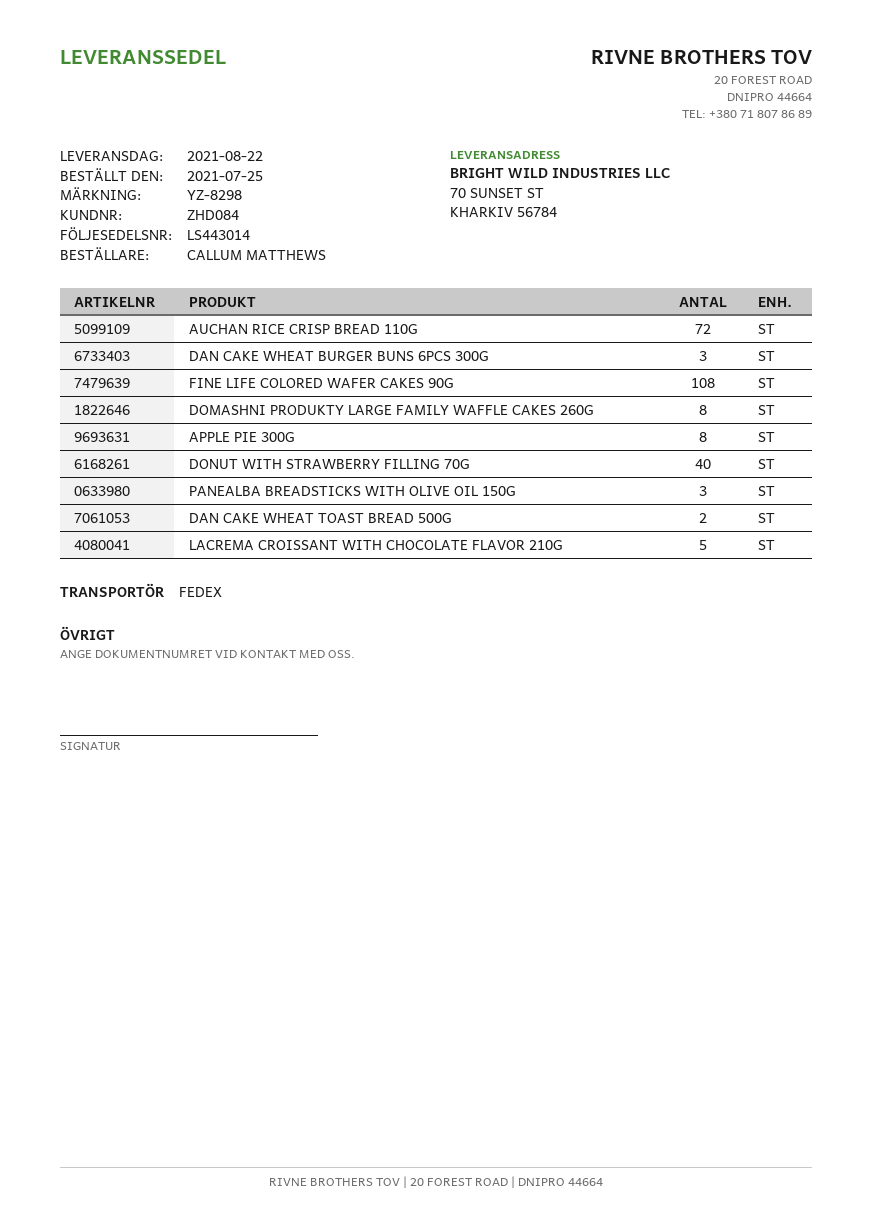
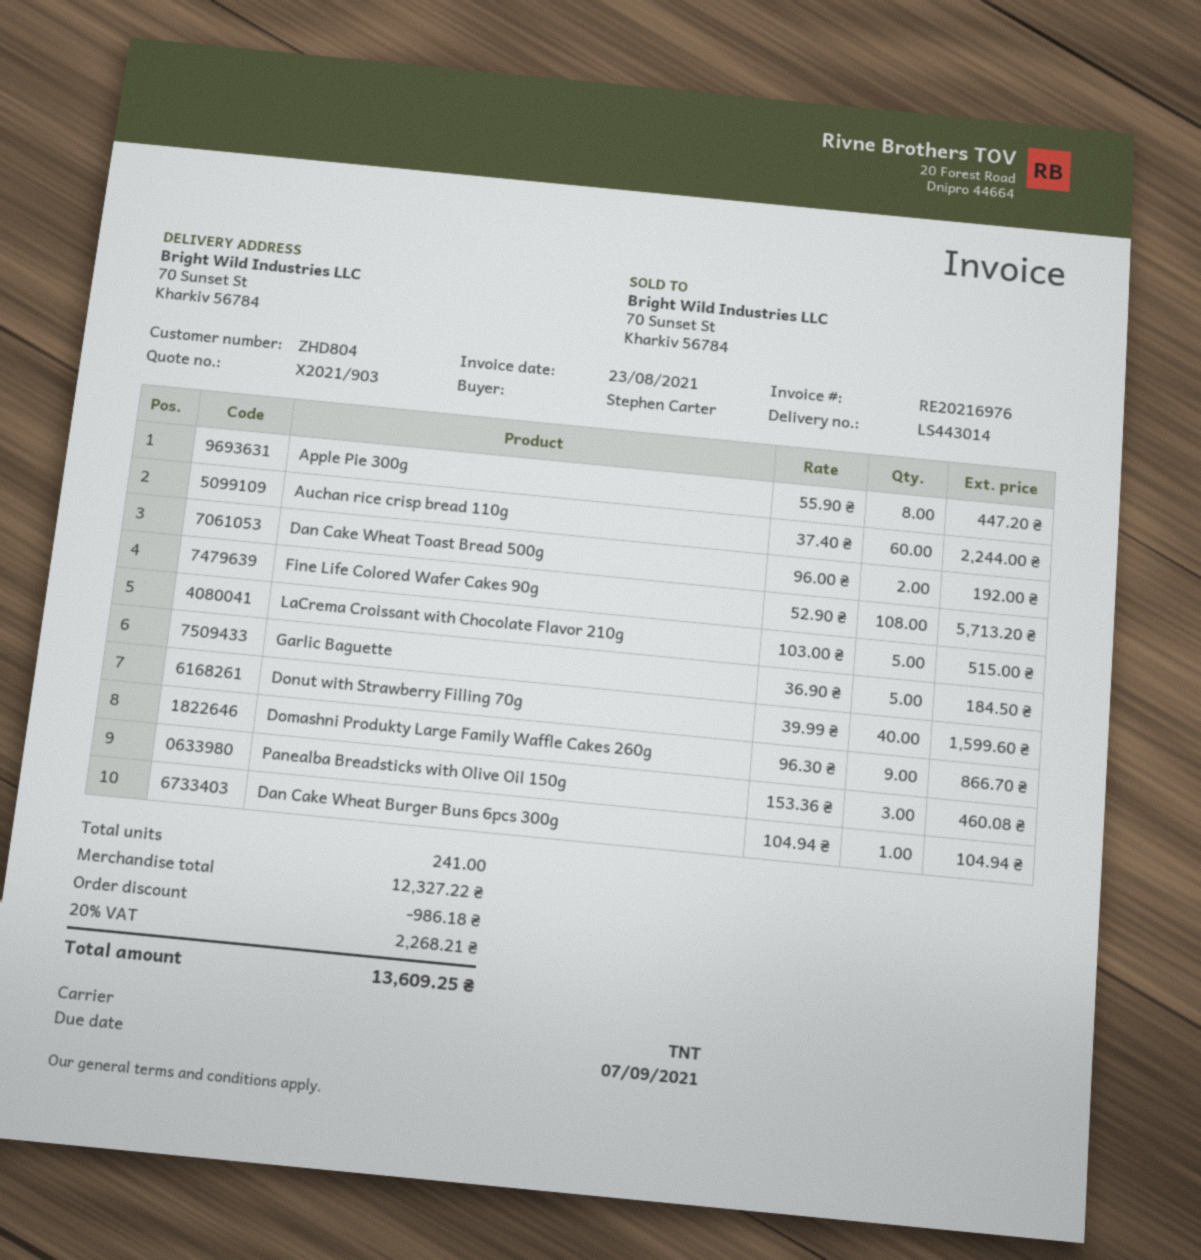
customer number: ZHD084 -> ZHD804
ordered by: CALLUM MATTHEWS -> Stephen Carter
shipping method: FedEx -> TNT
AUCHAN RICE CRISP BREAD 110G: 72 -> 60
DAN CAKE WHEAT BURGER BUNS 6PCS 300G: 3 -> 1
DOMASHNI PRODUKTY LARGE FAMILY WAFFLE CAKES 260G: 8 -> 9
Garlic Baguette: none -> 5

